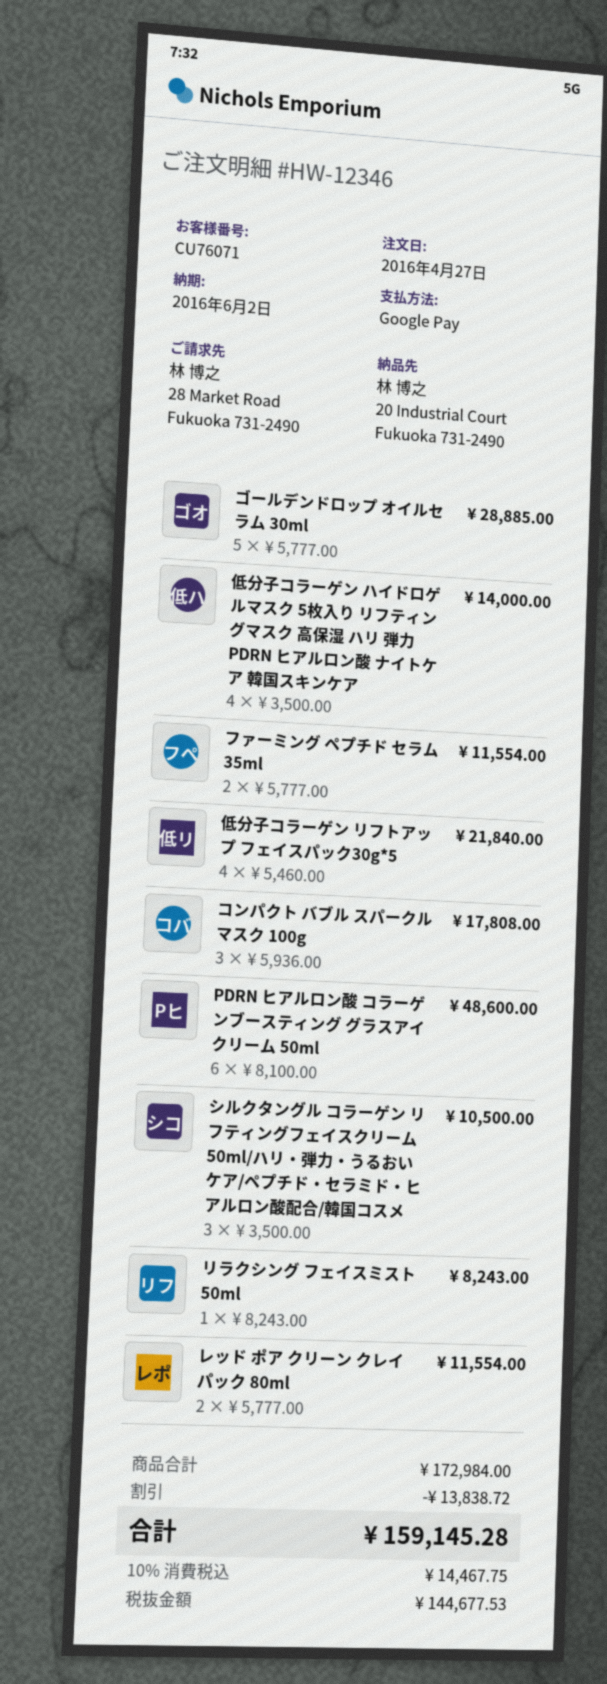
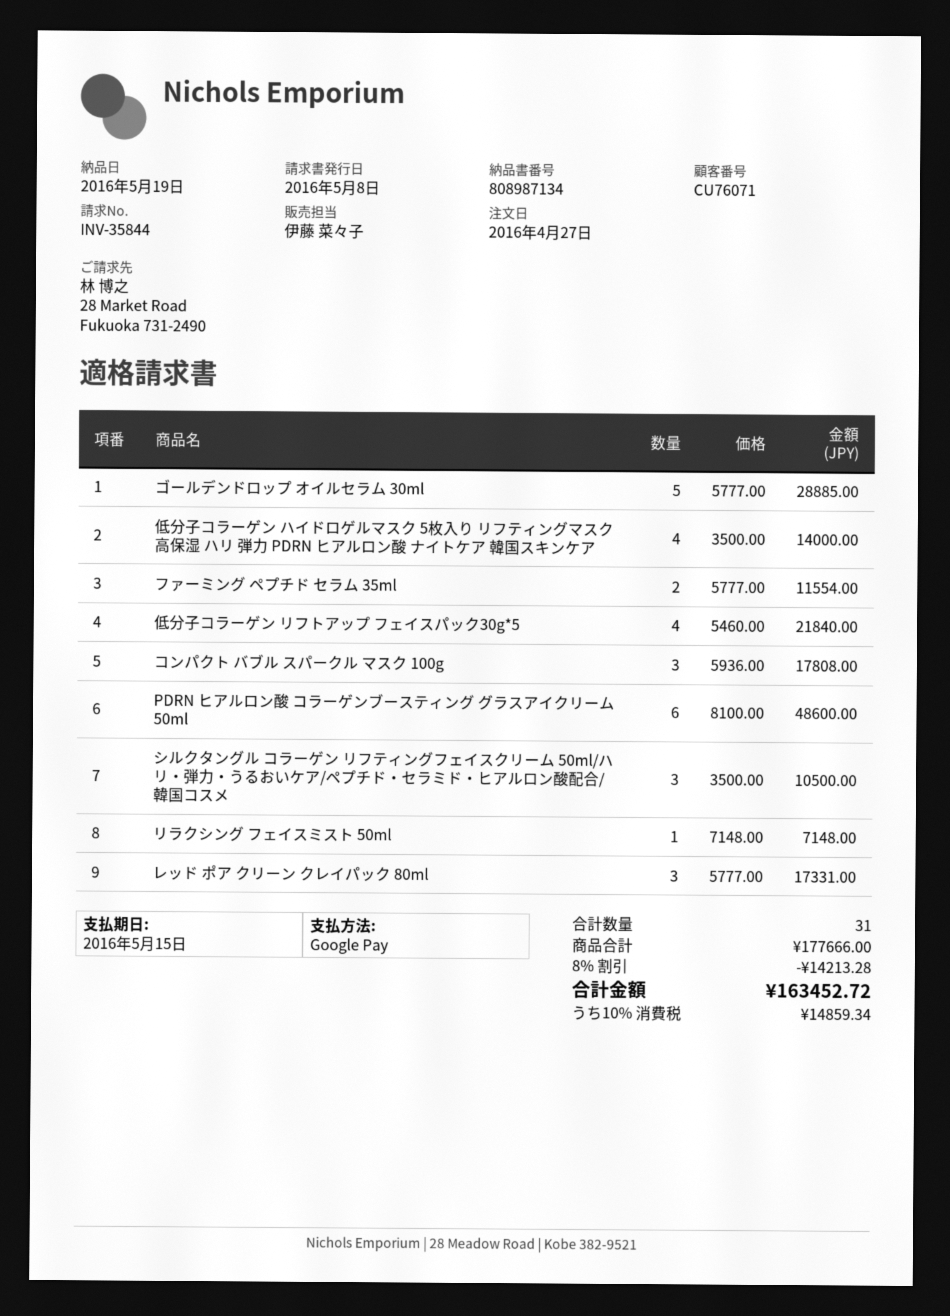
delivery date: 2016-06-02 -> 2016-05-19
リラクシング フェイスミスト 50ml: 1 x 8243.00 = 8243.00 -> 1 x 7148.00 = 7148.00
レッド ポア クリーン クレイパック 80ml: 2 x 5777.00 = 11554.00 -> 3 x 5777.00 = 17331.00
subtotal: 172984.00 -> 177666.00
discount: 13838.72 -> 14213.28
tax: 10% = 14467.75 -> 10% = 14859.34
total: 159145.28 -> 163452.72

